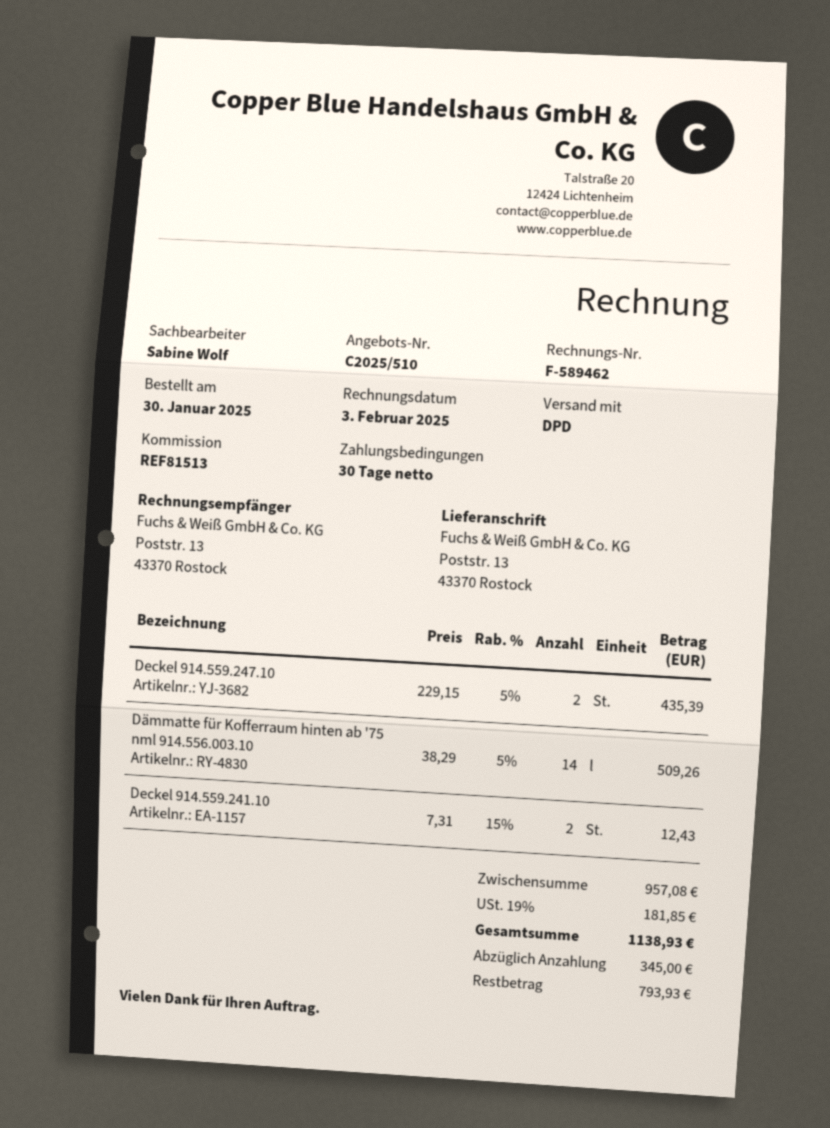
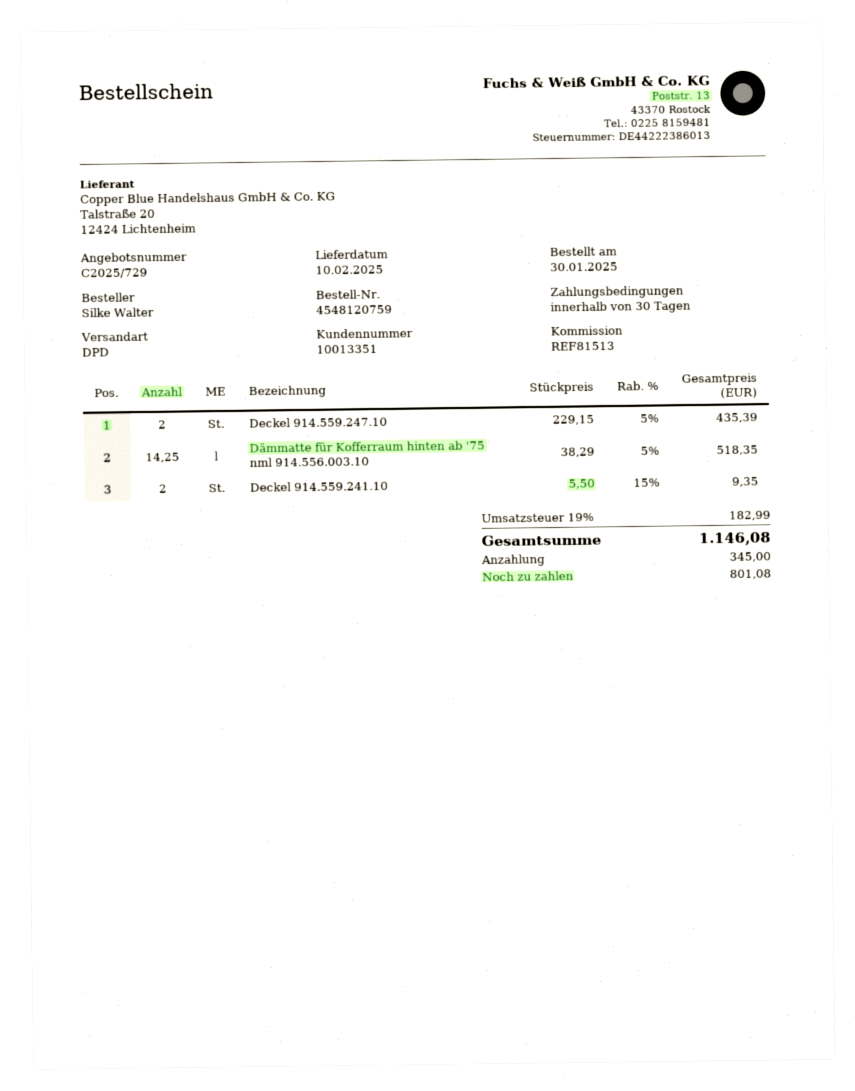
quote number: C2025/510 -> C2025/729
Dämmatte für Kofferraum hinten ab '75 nml 914.556.003.10: 14 x 38.29 - 5% = 509.26 -> 14.25 x 38.29 - 5% = 518.35
Deckel 914.559.241.10: 2 x 7.31 - 15% = 12.43 -> 2 x 5.50 - 15% = 9.35
tax: 19% = 181.85 -> 19% = 182.99
total: 1138.93 -> 1146.08
balance: 793.93 -> 801.08

